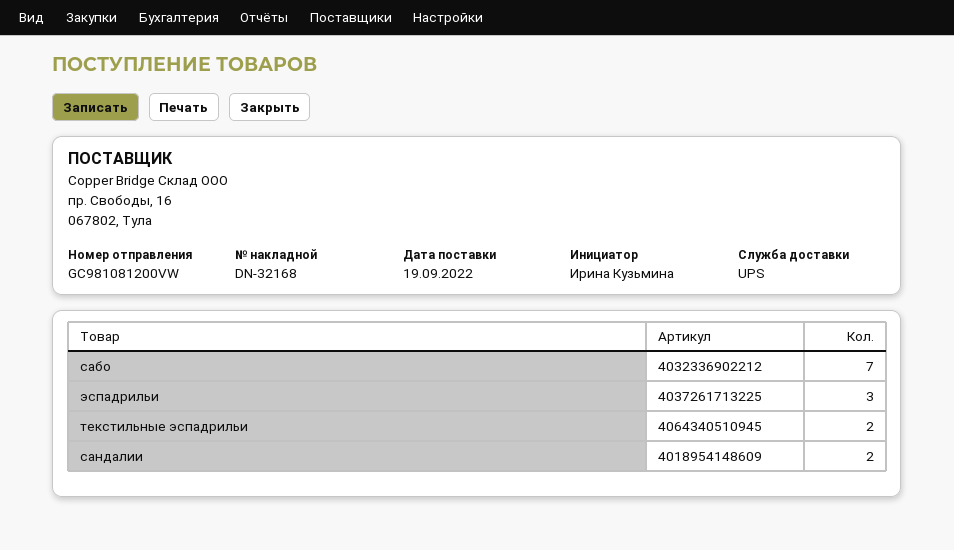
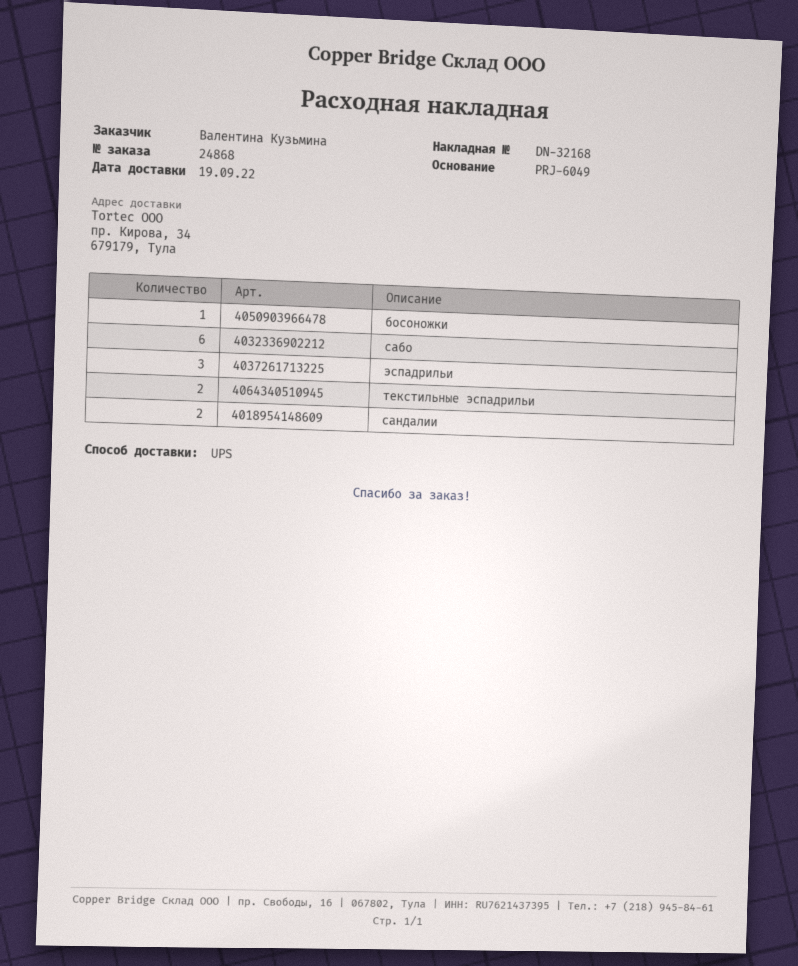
ordered by: Ирина Кузьмина -> Валентина Кузьмина
сабо: 7 -> 6
босоножки: none -> 1

